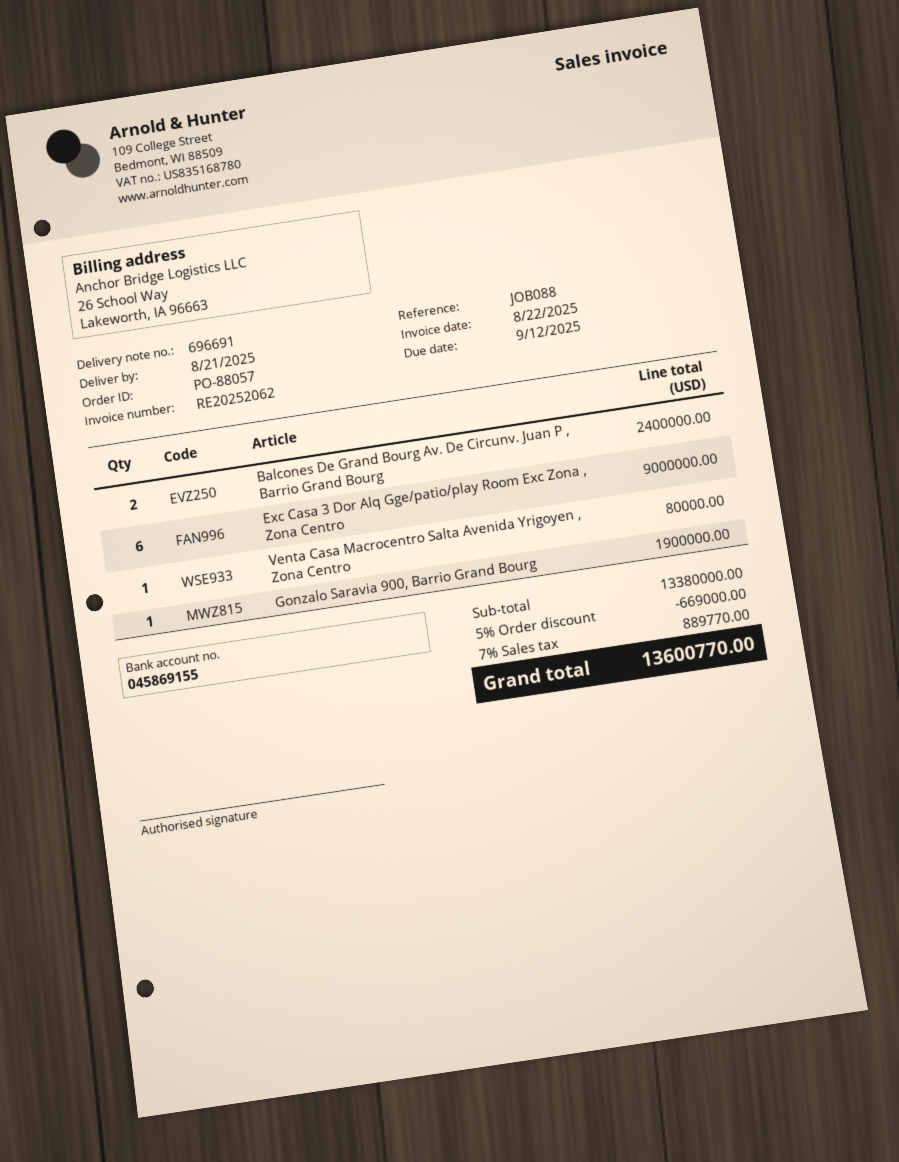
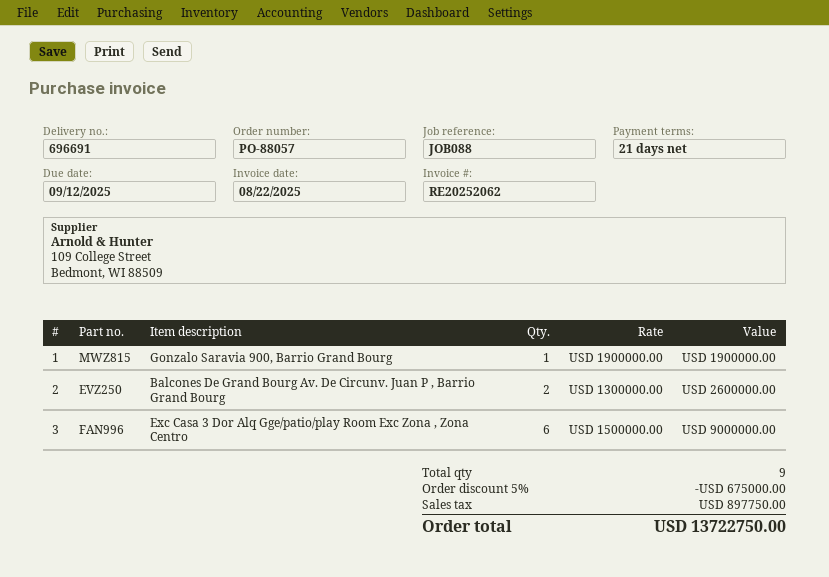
Balcones De Grand Bourg Av. De Circunv. Juan P , Barrio Grand Bourg: 2 for 2400000.00 -> 2 for 2600000.00
Venta Casa Macrocentro Salta Avenida Yrigoyen , Zona Centro: 1 for 80000.00 -> none
discount: 5% = 669000.00 -> 5% = 675000.00
tax: 889770.00 -> 897750.00
total: 13600770.00 -> 13722750.00

